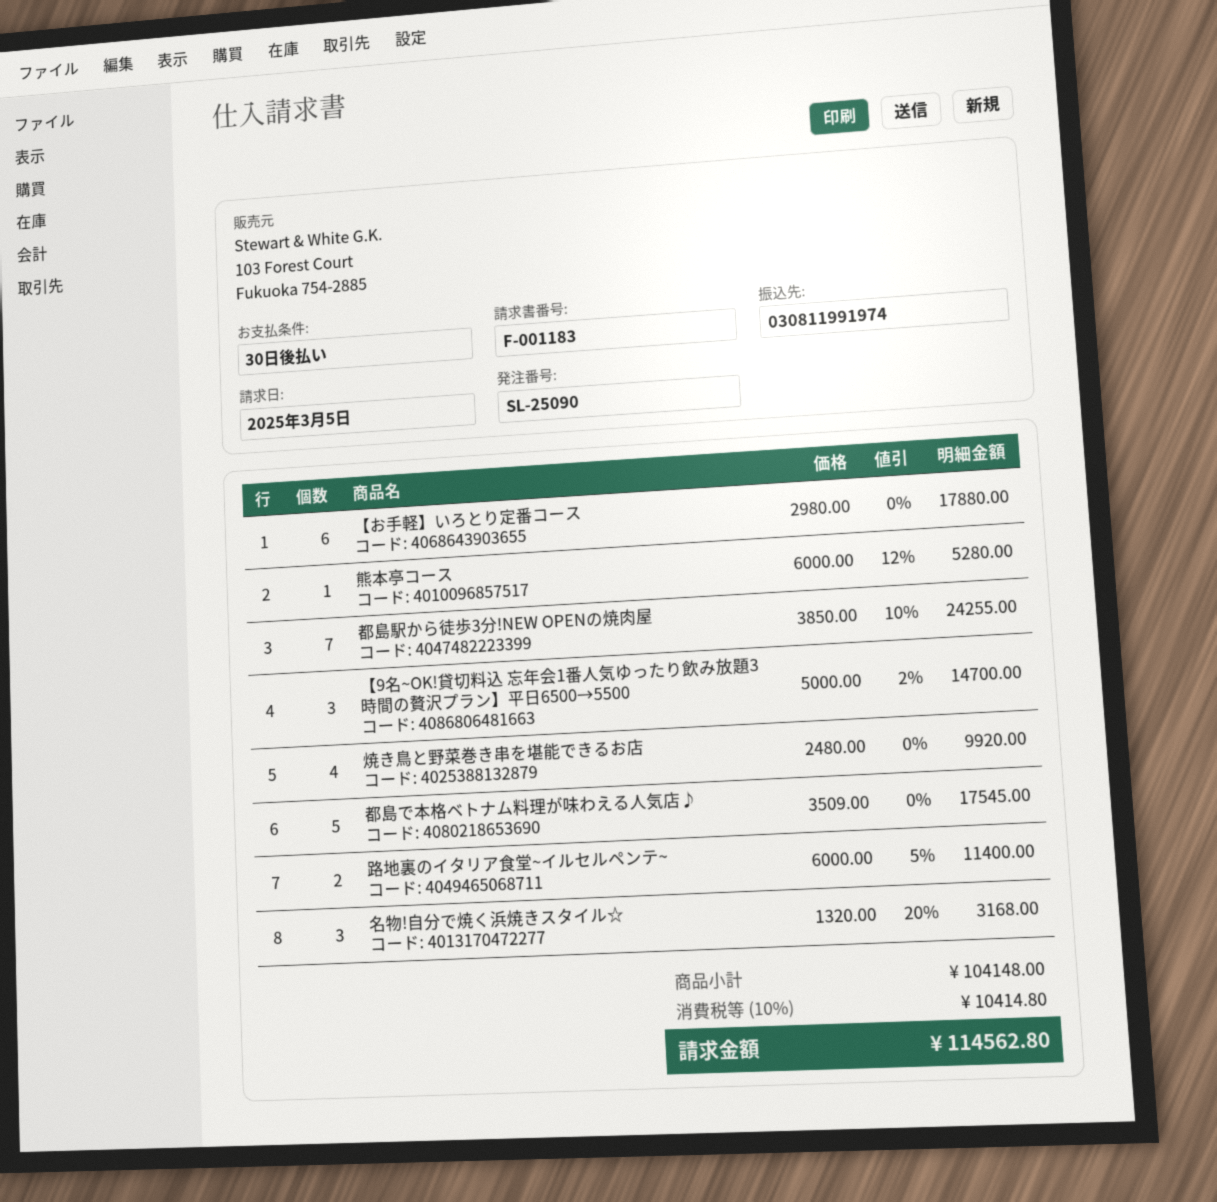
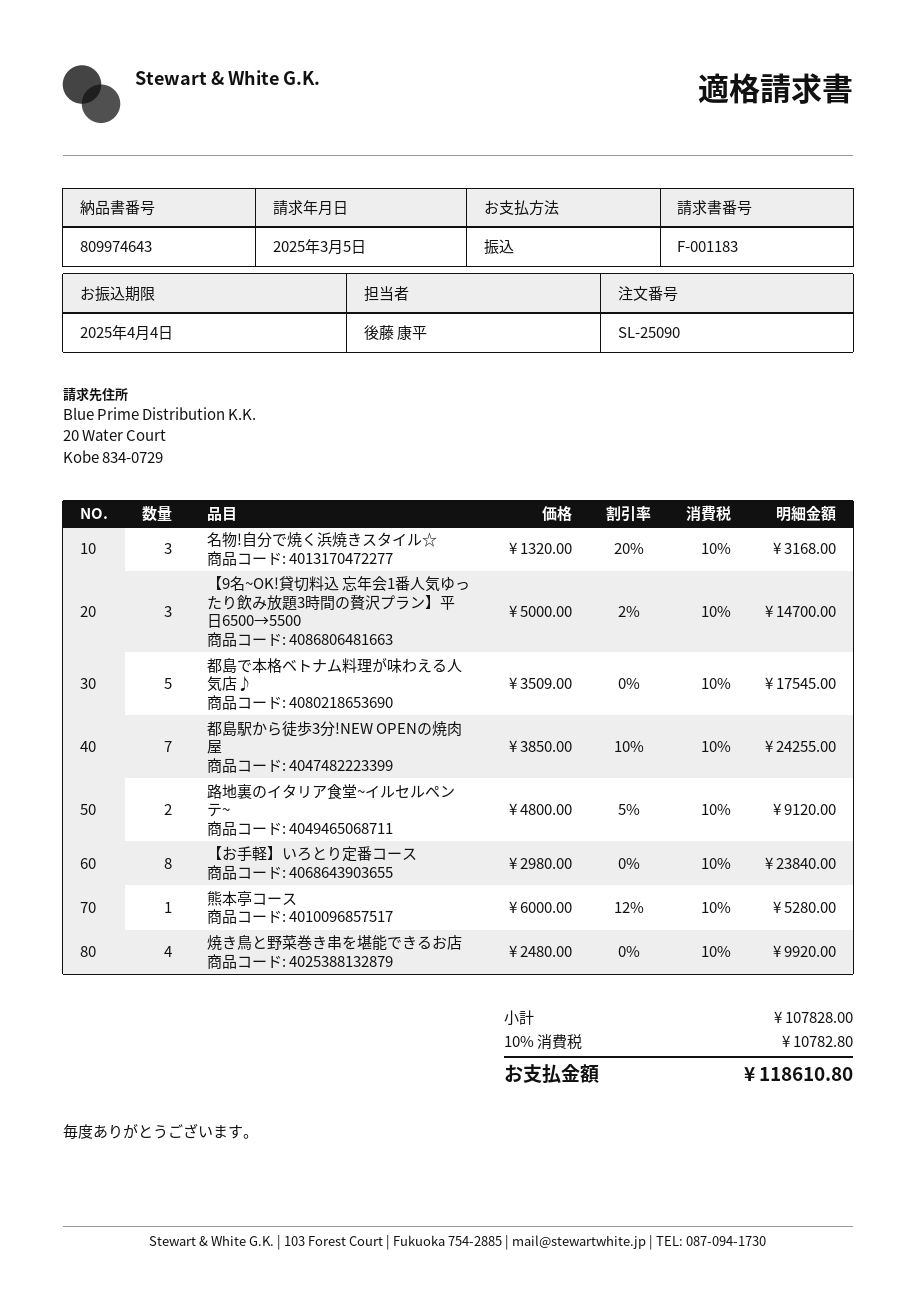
【お手軽】いろとり定番コース: 6 x 2980.00 = 17880.00 -> 8 x 2980.00 = 23840.00
路地裏のイタリア食堂~イルセルペンテ~: 2 x 6000.00 - 5% = 11400.00 -> 2 x 4800.00 - 5% = 9120.00
subtotal: 104148.00 -> 107828.00
tax: 10% = 10414.80 -> 10% = 10782.80
total: 114562.80 -> 118610.80

